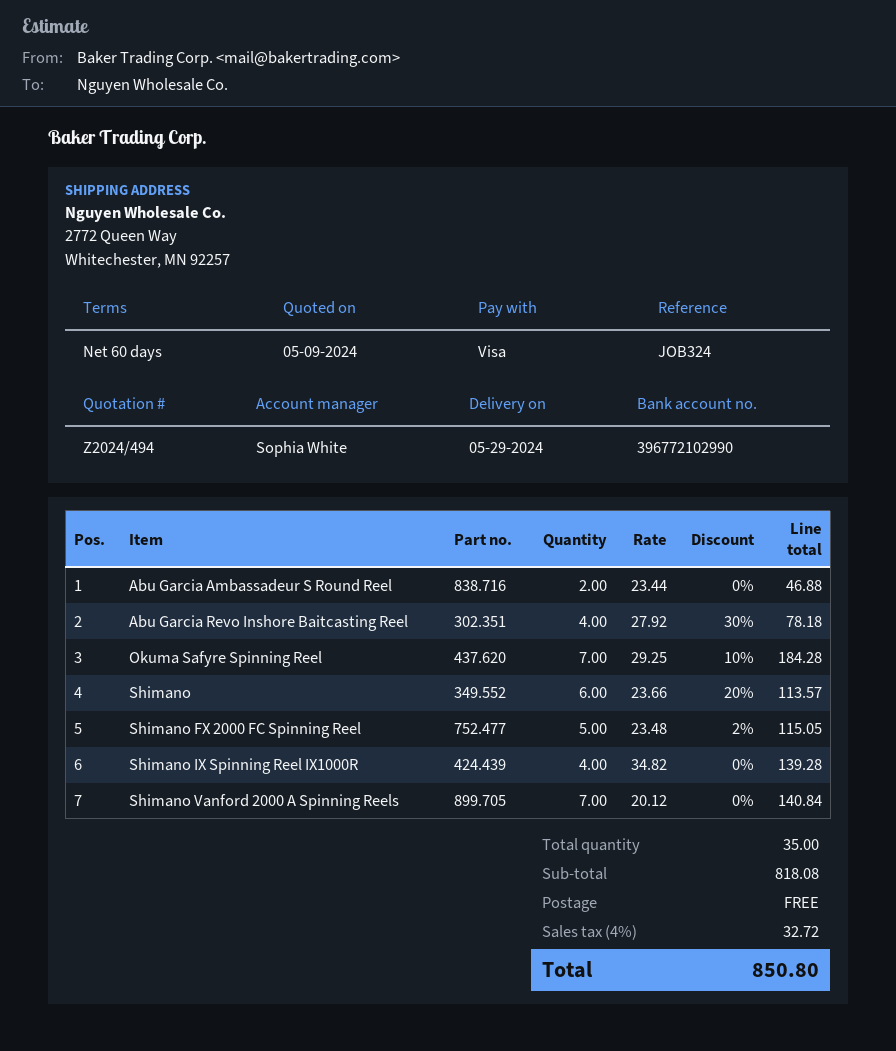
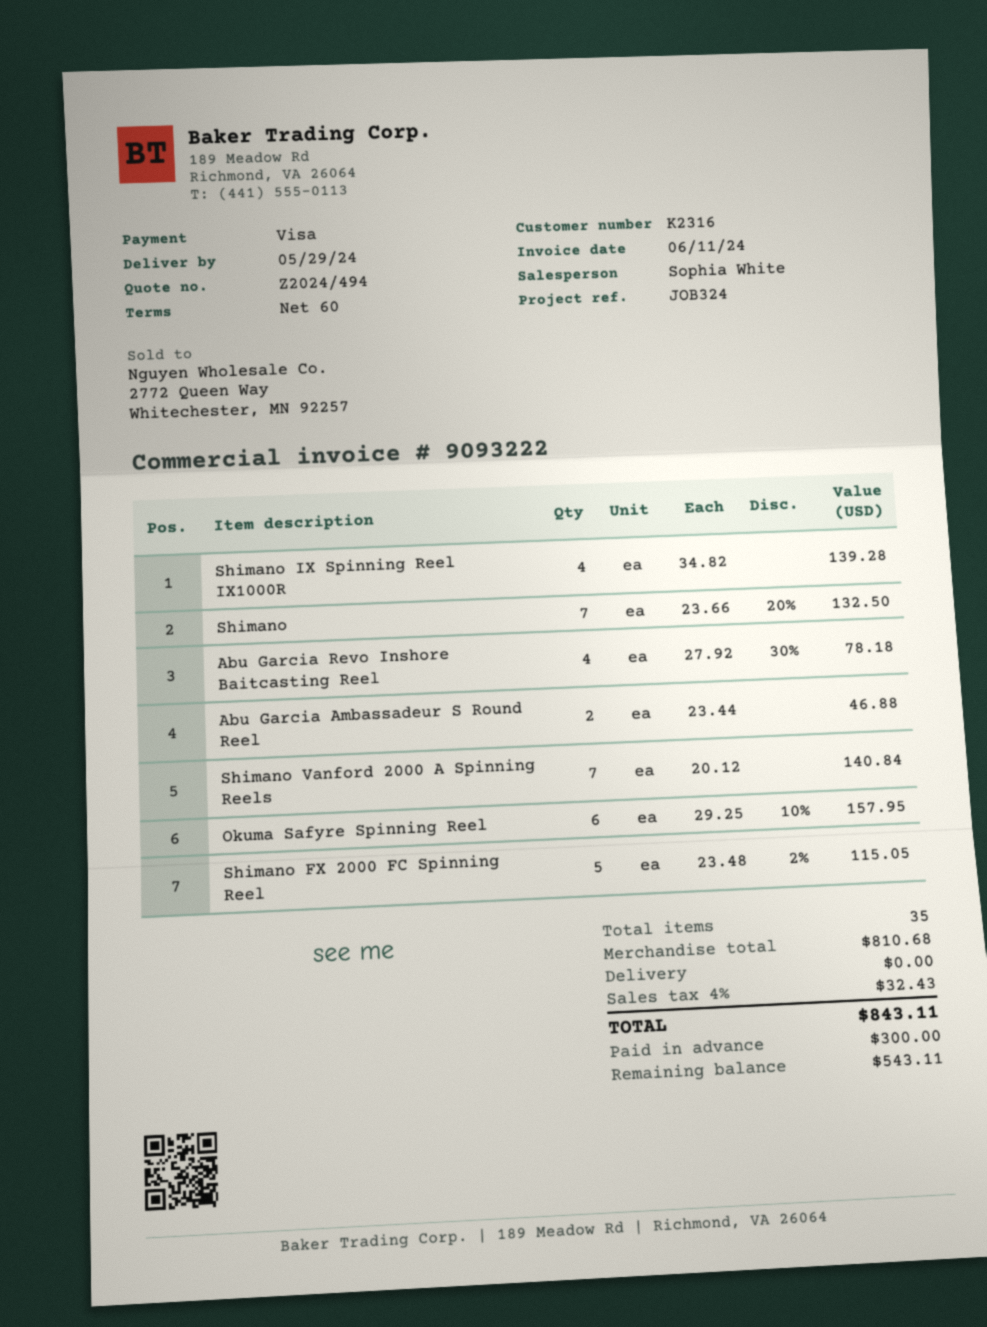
Okuma Safyre Spinning Reel: 7 x 29.25 - 10% = 184.28 -> 6 x 29.25 - 10% = 157.95
Shimano: 6 x 23.66 - 20% = 113.57 -> 7 x 23.66 - 20% = 132.50
subtotal: 818.08 -> 810.68
tax: 4% = 32.72 -> 4% = 32.43
total: 850.80 -> 843.11

